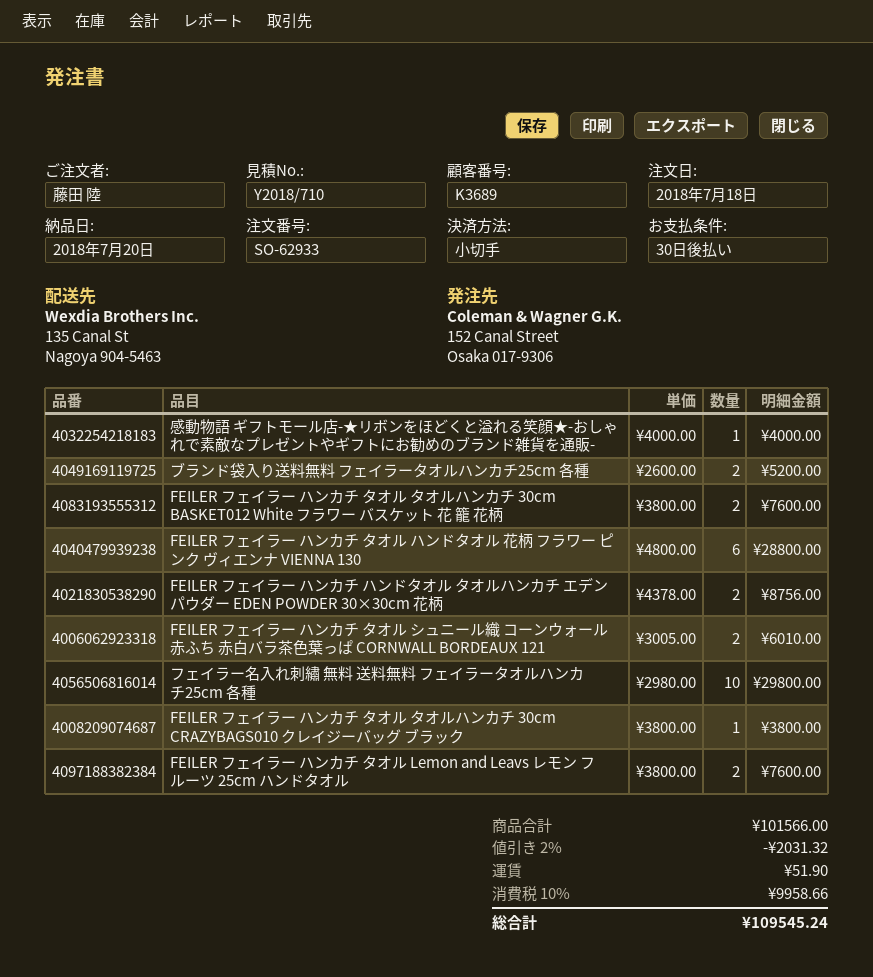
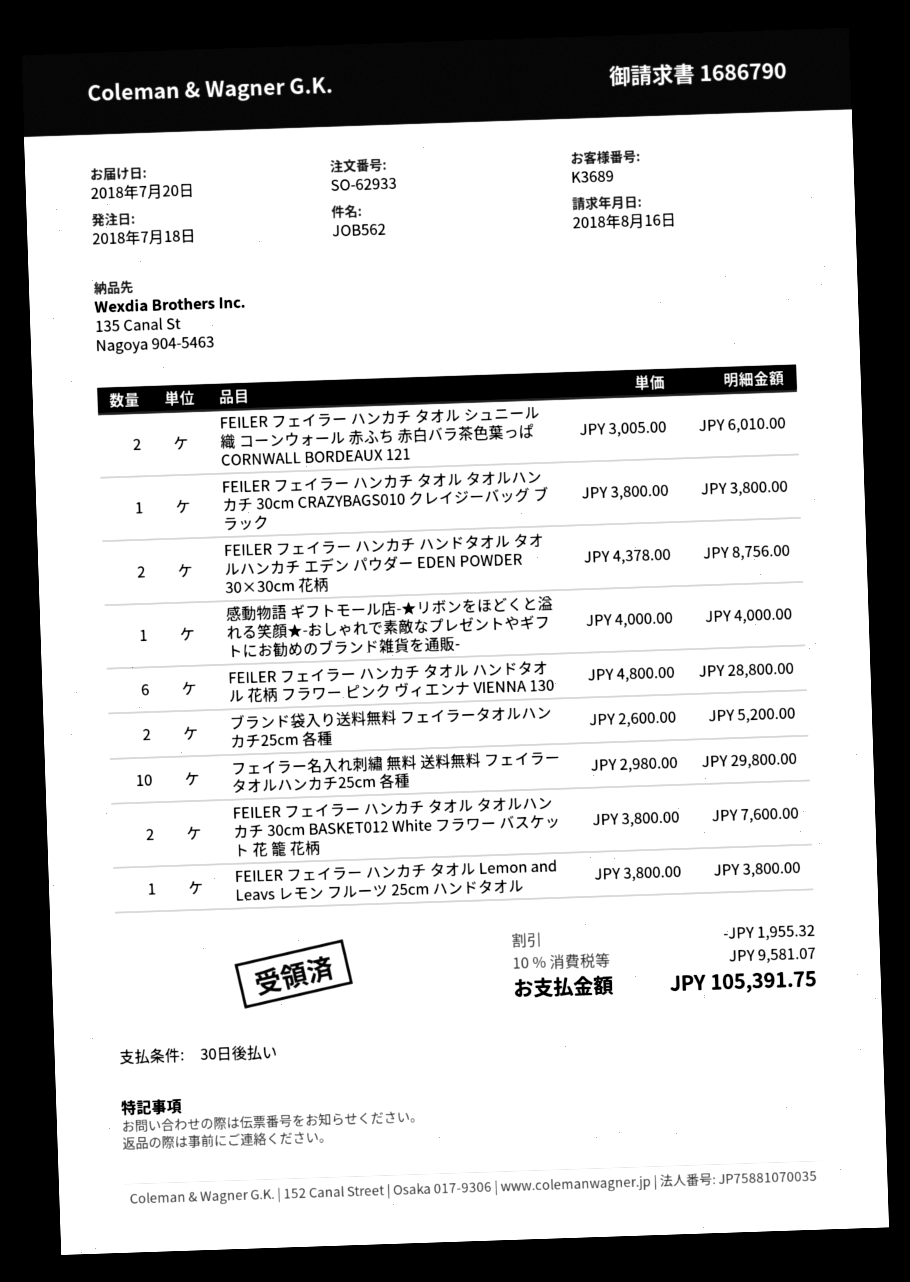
FEILER フェイラー ハンカチ タオル Lemon and Leavs レモン フルーツ 25cm ハンドタオル: 2 x 3800.00 = 7600.00 -> 1 x 3800.00 = 3800.00
discount: 2031.32 -> 1955.32
shipping: 51.90 -> none
tax: 10% = 9958.66 -> 10% = 9581.07
total: 109545.24 -> 105391.75

